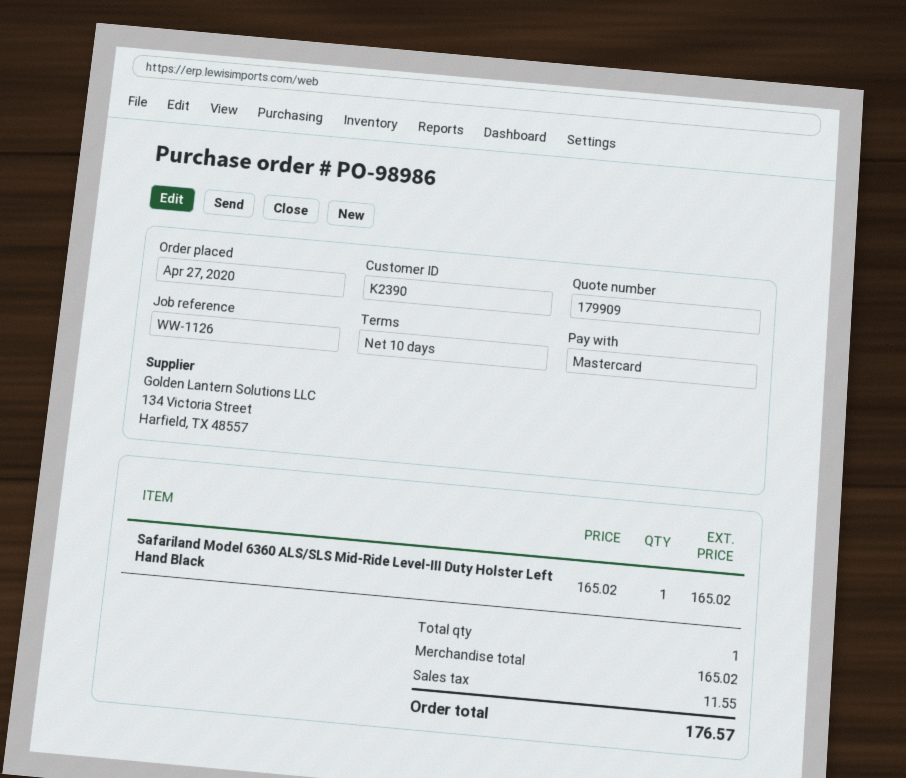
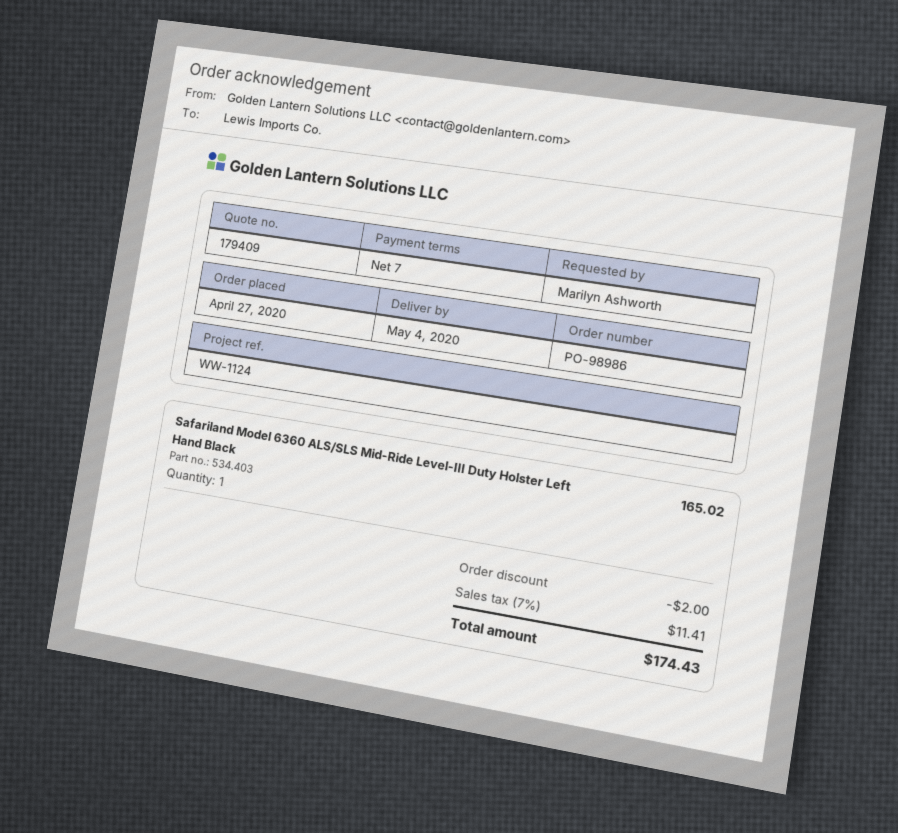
quote number: 179909 -> 179409
payment terms: 10 days -> 7 days
reference: WW-1126 -> WW-1124
discount: none -> 2.00
tax: 11.55 -> 11.41
total: 176.57 -> 174.43

